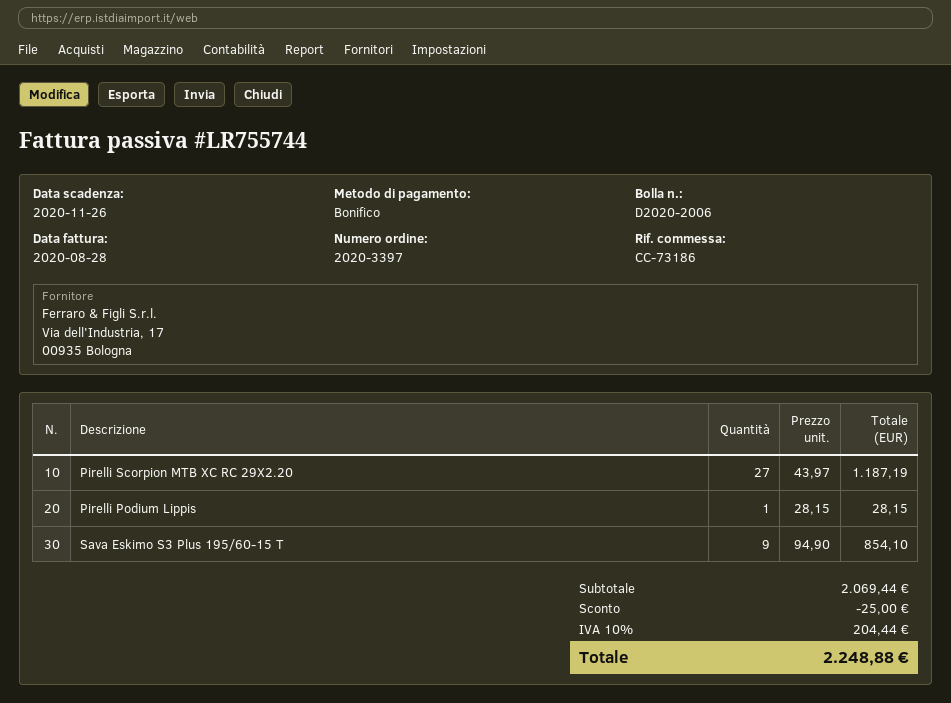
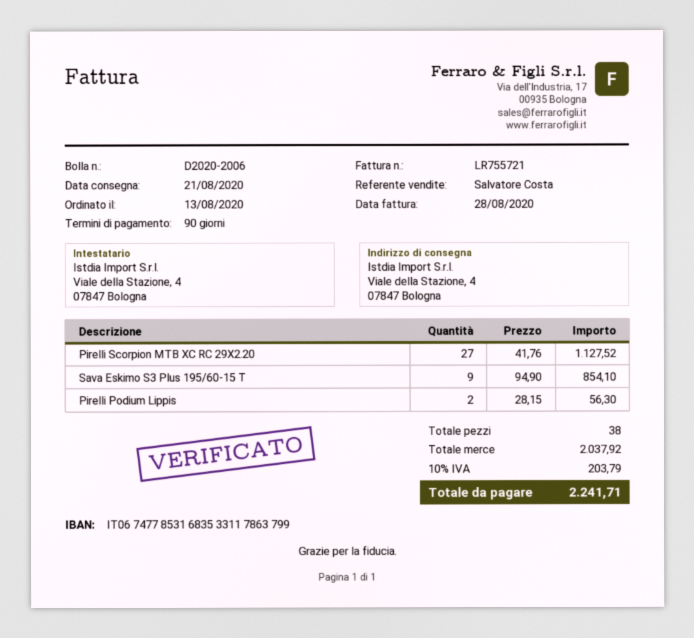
invoice number: LR755744 -> LR755721
Pirelli Scorpion MTB XC RC 29X2.20: 27 x 43.97 = 1187.19 -> 27 x 41.76 = 1127.52
Pirelli Podium Lippis: 1 x 28.15 = 28.15 -> 2 x 28.15 = 56.30
subtotal: 2069.44 -> 2037.92
discount: 25.00 -> none
tax: 10% = 204.44 -> 10% = 203.79
total: 2248.88 -> 2241.71

